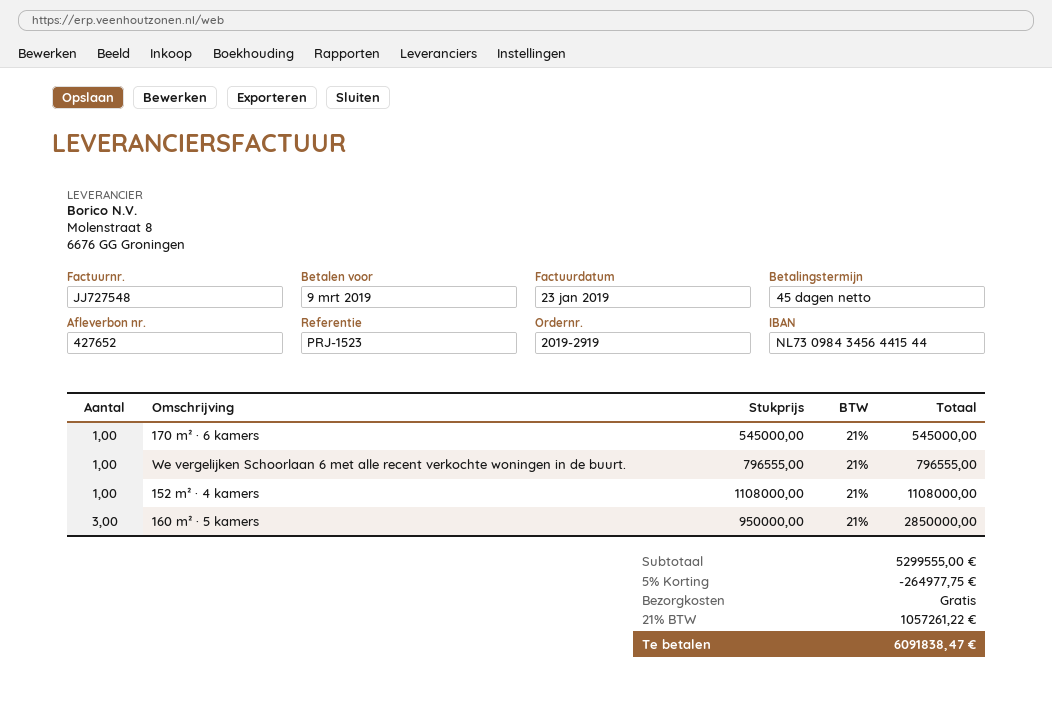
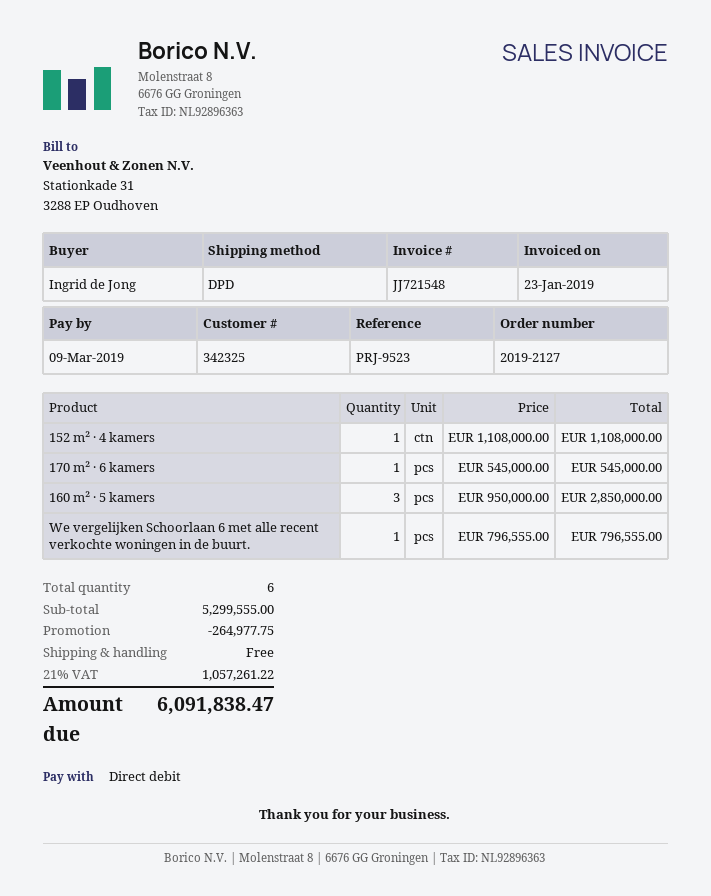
order number: 2019-2919 -> 2019-2127
invoice number: JJ727548 -> JJ721548
reference: PRJ-1523 -> PRJ-9523

